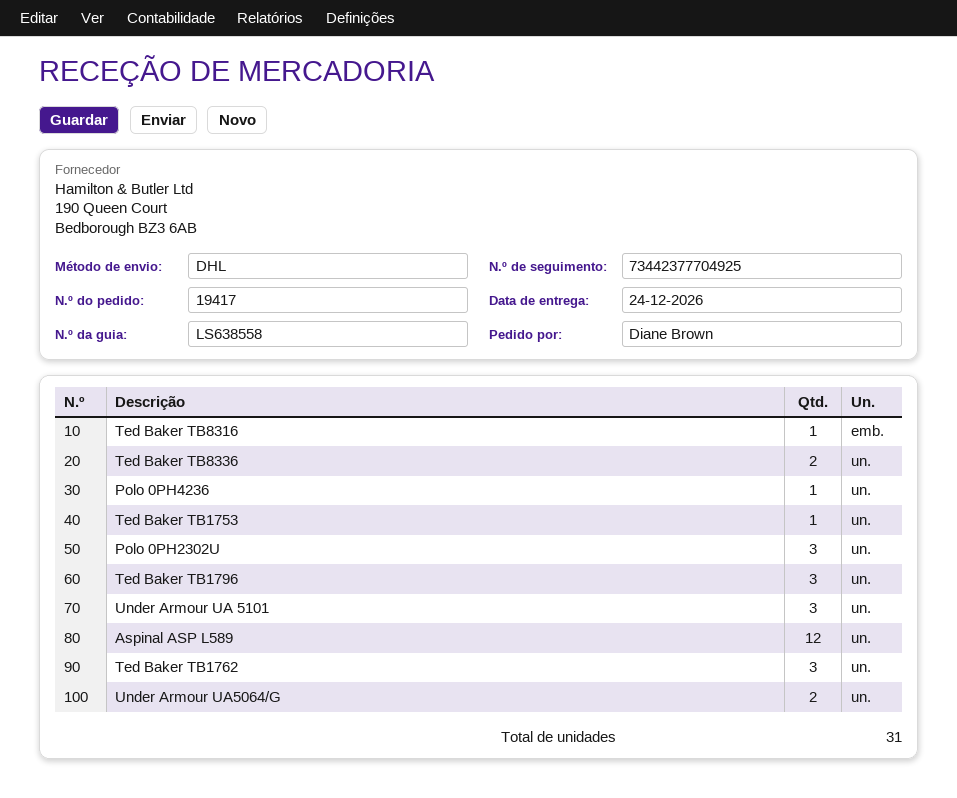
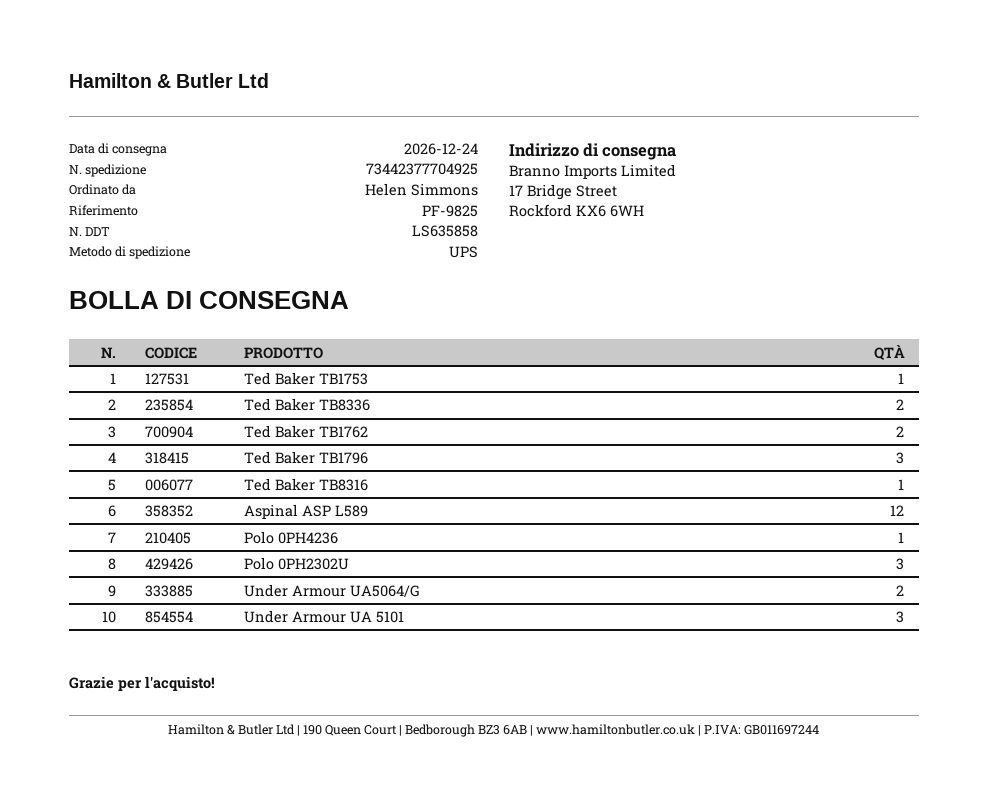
delivery note number: LS638558 -> LS635858
ordered by: Diane Brown -> Helen Simmons
shipping method: DHL -> UPS
Ted Baker TB1762: 3 -> 2

